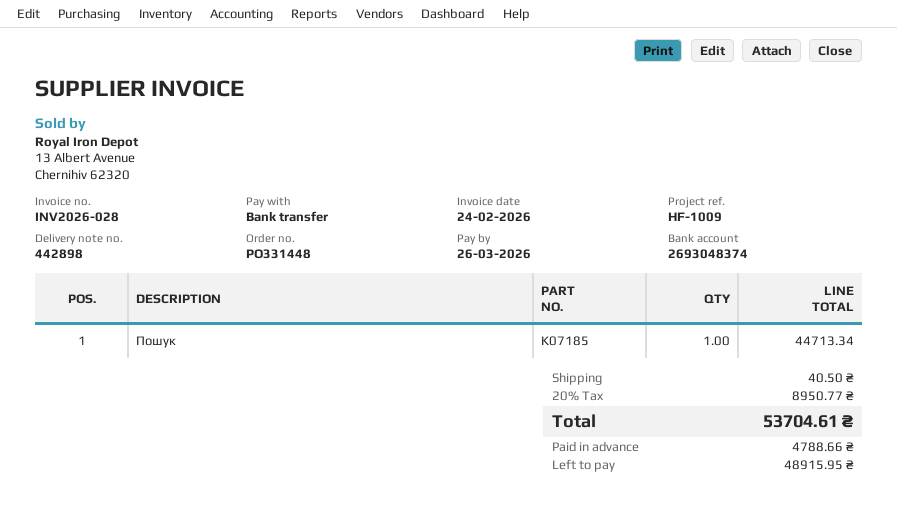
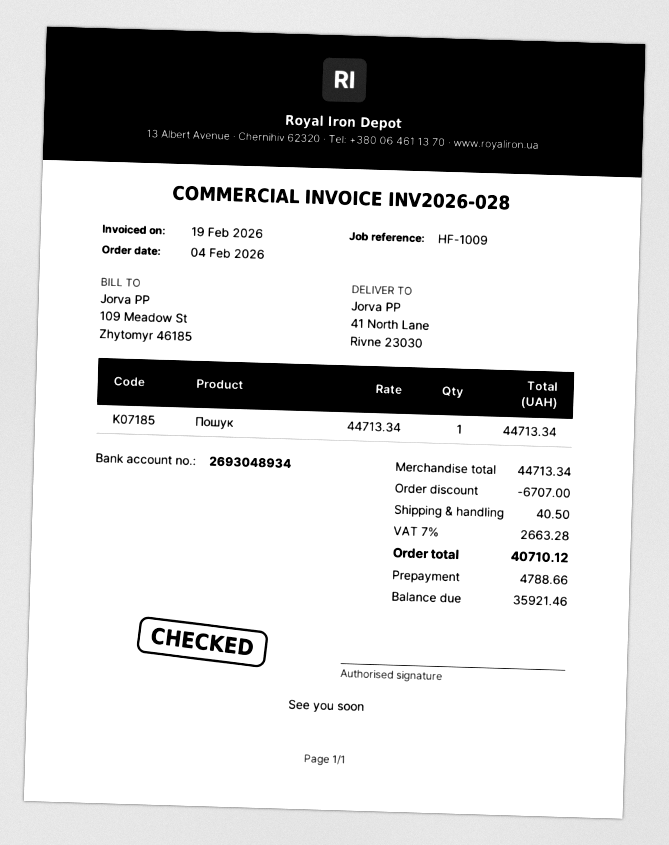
invoice date: 2026-02-24 -> 2026-02-19
bank account: 2693048374 -> 2693048934
discount: none -> 6707.00
tax: 20% = 8950.77 -> 7% = 2663.28
total: 53704.61 -> 40710.12
balance: 48915.95 -> 35921.46

